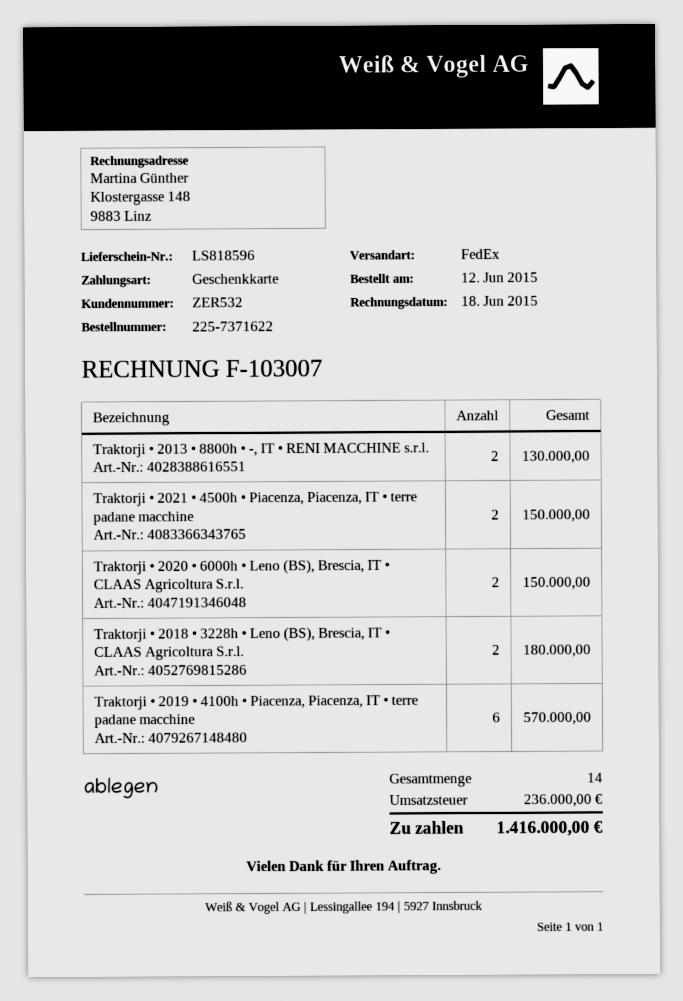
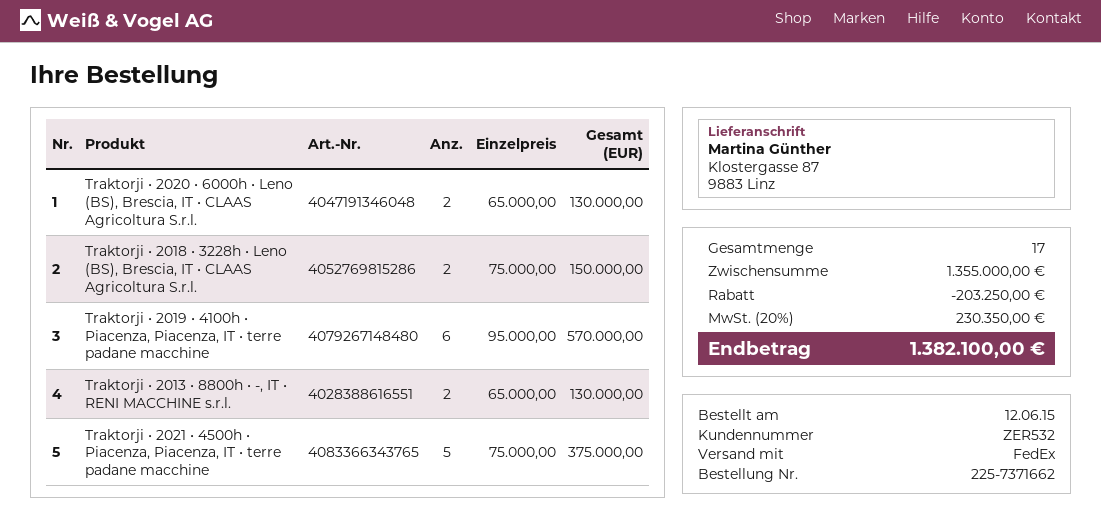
order number: 225-7371622 -> 225-7371662
Traktorji • 2021 • 4500h • Piacenza, Piacenza, IT • terre padane macchine: 2 for 150000.00 -> 5 for 375000.00
Traktorji • 2020 • 6000h • Leno (BS), Brescia, IT • CLAAS Agricoltura S.r.l.: 2 for 150000.00 -> 2 for 130000.00
Traktorji • 2018 • 3228h • Leno (BS), Brescia, IT • CLAAS Agricoltura S.r.l.: 2 for 180000.00 -> 2 for 150000.00
total quantity: 14 -> 17
discount: none -> 203250.00
tax: 236000.00 -> 230350.00
total: 1416000.00 -> 1382100.00

